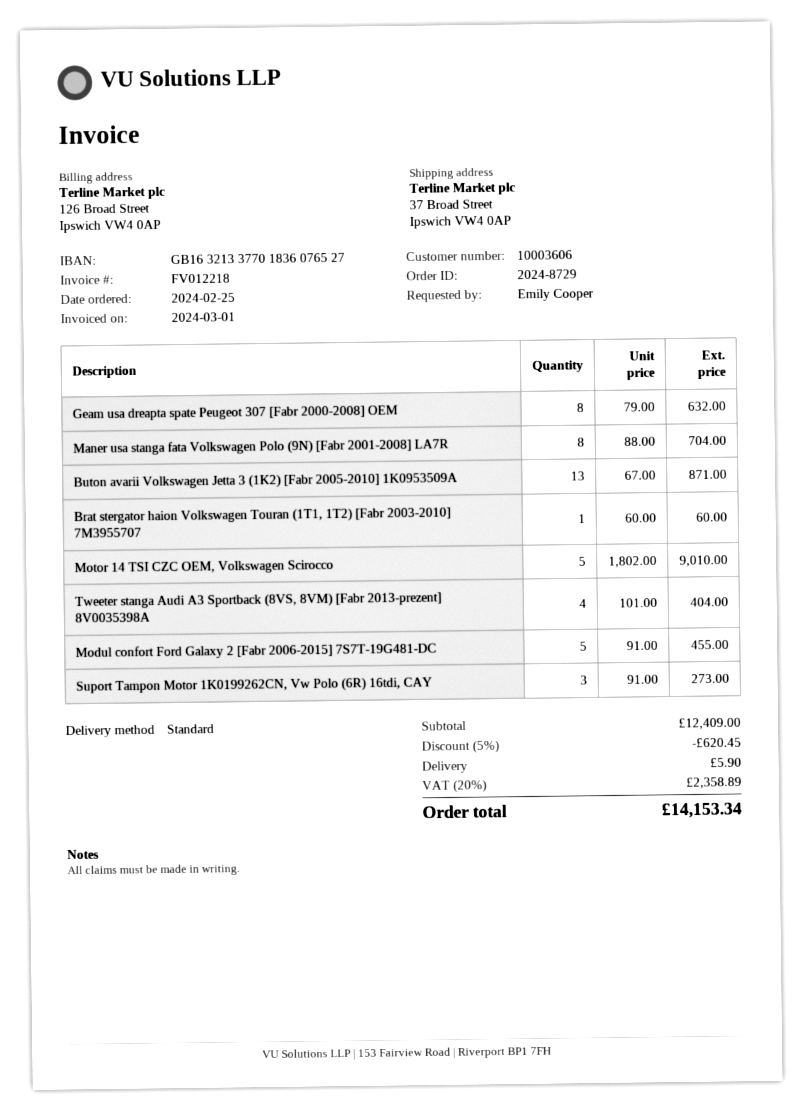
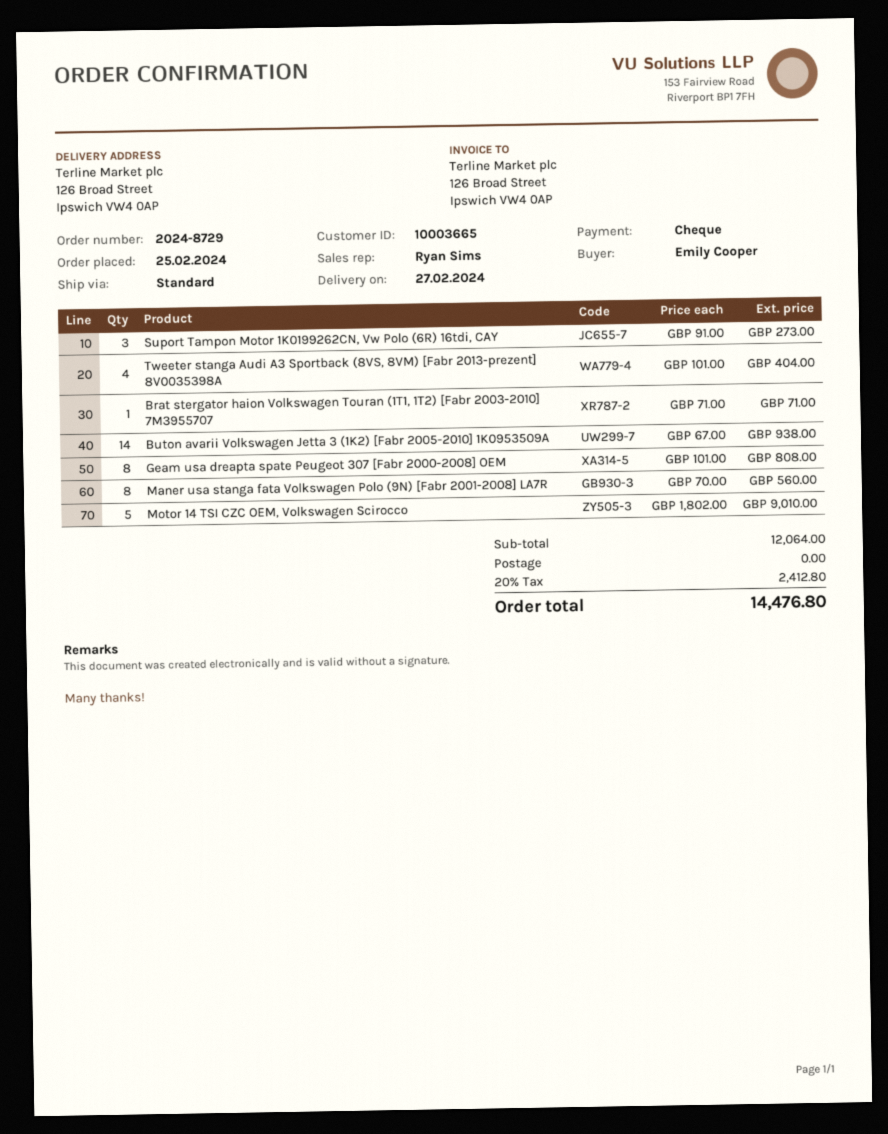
customer number: 10003606 -> 10003665
ship to: 37 Broad Street, Ipswich VW4 0AP -> 126 Broad Street, Ipswich VW4 0AP
Geam usa dreapta spate Peugeot 307 [Fabr 2000-2008] OEM: 8 x 79.00 = 632.00 -> 8 x 101.00 = 808.00
Maner usa stanga fata Volkswagen Polo (9N) [Fabr 2001-2008] LA7R: 8 x 88.00 = 704.00 -> 8 x 70.00 = 560.00
Buton avarii Volkswagen Jetta 3 (1K2) [Fabr 2005-2010] 1K0953509A: 13 x 67.00 = 871.00 -> 14 x 67.00 = 938.00
Brat stergator haion Volkswagen Touran (1T1, 1T2) [Fabr 2003-2010] 7M3955707: 1 x 60.00 = 60.00 -> 1 x 71.00 = 71.00
Modul confort Ford Galaxy 2 [Fabr 2006-2015] 7S7T-19G481-DC: 5 x 91.00 = 455.00 -> none
subtotal: 12409.00 -> 12064.00
discount: 5% = 620.45 -> none
shipping: 5.90 -> 0.00
tax: 20% = 2358.89 -> 20% = 2412.80
total: 14153.34 -> 14476.80

